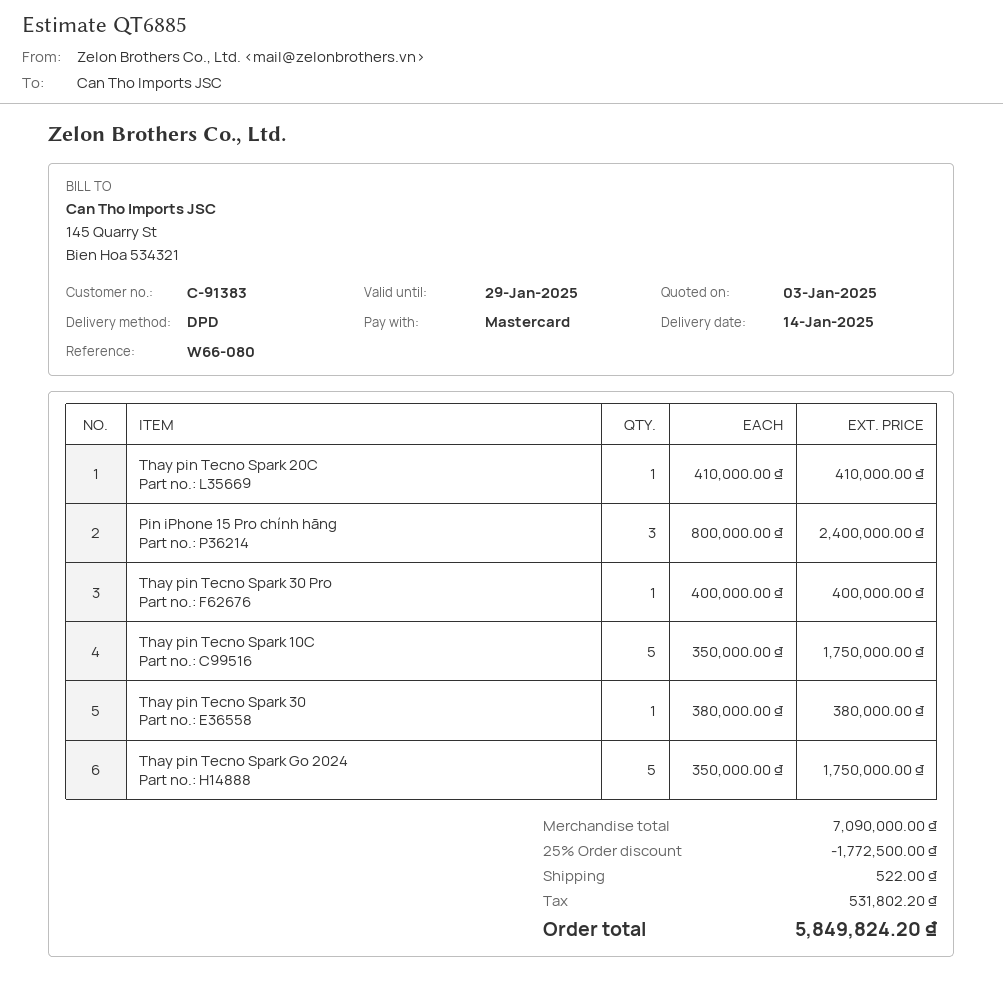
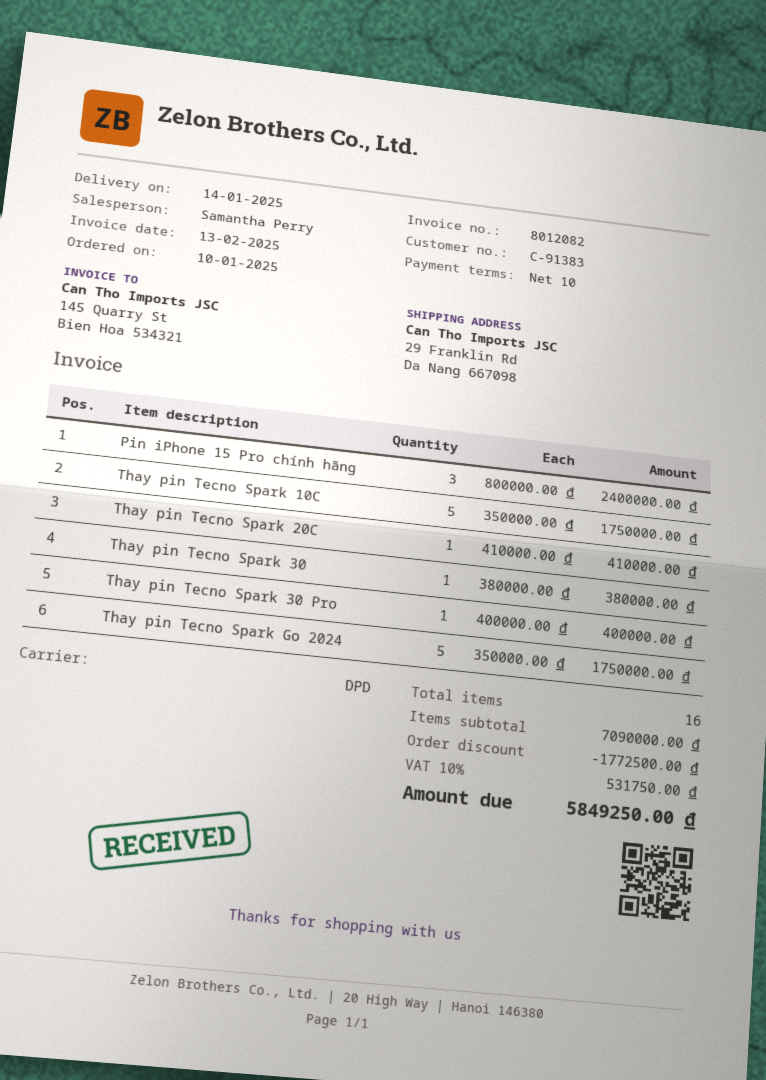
shipping: 522.00 -> none
tax: 531802.20 -> 531750.00
total: 5849824.20 -> 5849250.00

